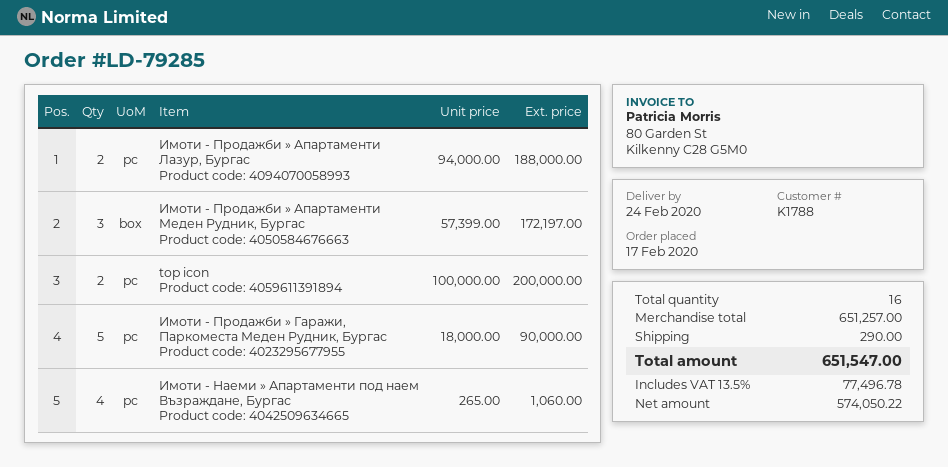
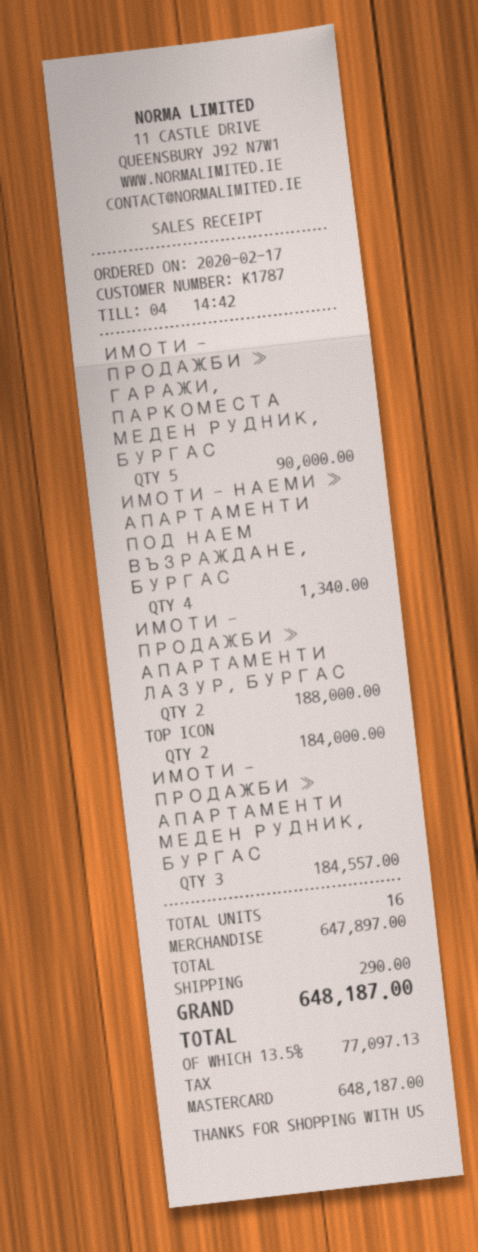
customer number: K1788 -> K1787
Имоти - Продажби » Апартаменти Меден Рудник, Бургас: 3 for 172197.00 -> 3 for 184557.00
top icon: 2 for 200000.00 -> 2 for 184000.00
Имоти - Наеми » Апартаменти под наем Възраждане, Бургас: 4 for 1060.00 -> 4 for 1340.00
subtotal: 651257.00 -> 647897.00
tax: 13.5% = 77496.78 -> 13.5% = 77097.13
total: 651547.00 -> 648187.00

